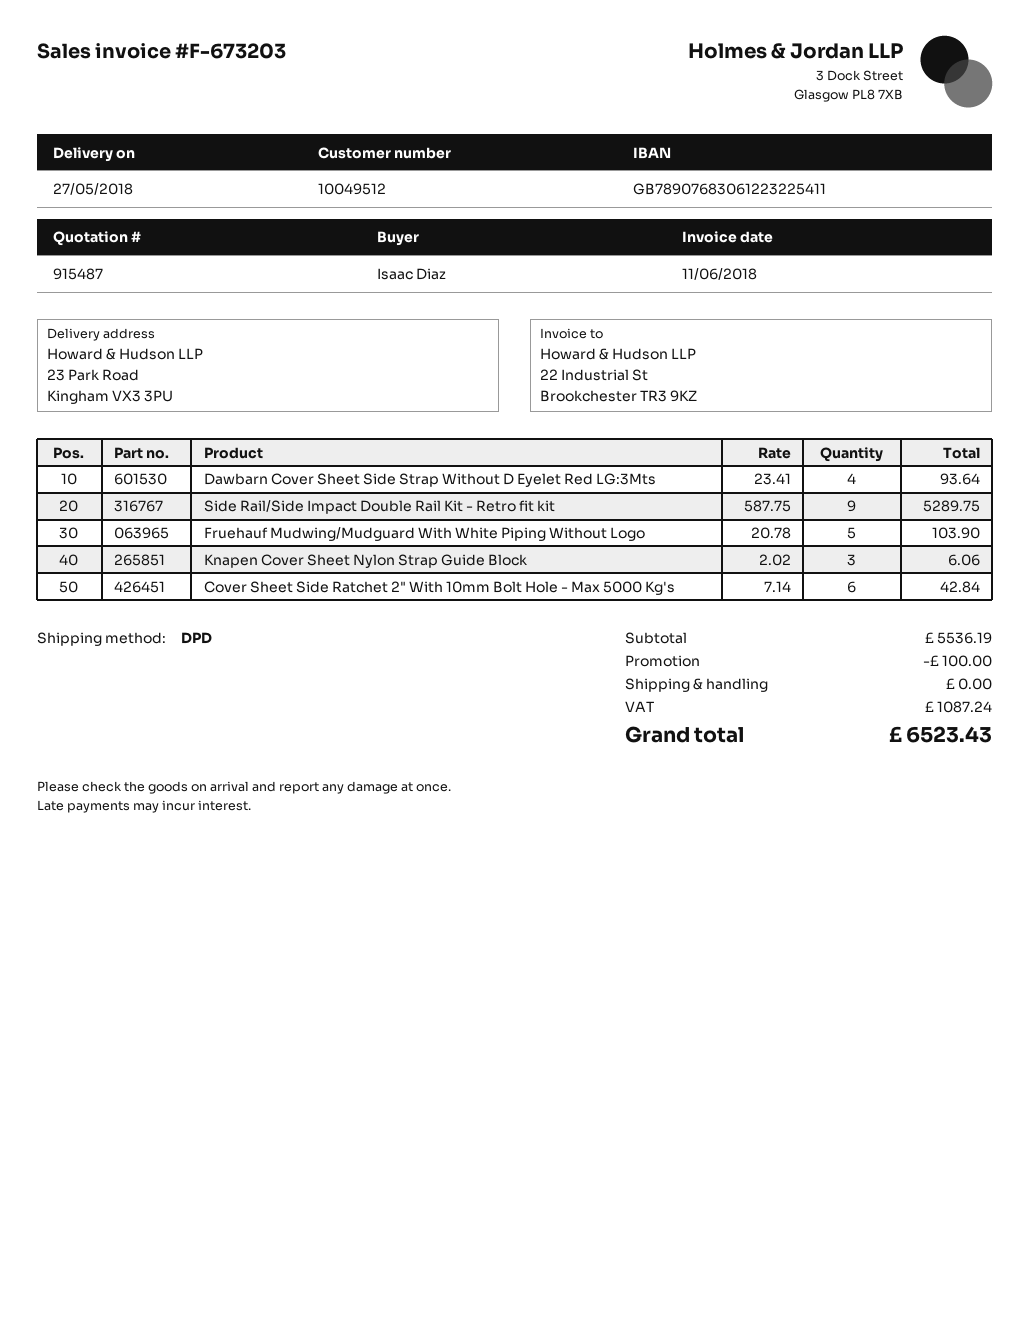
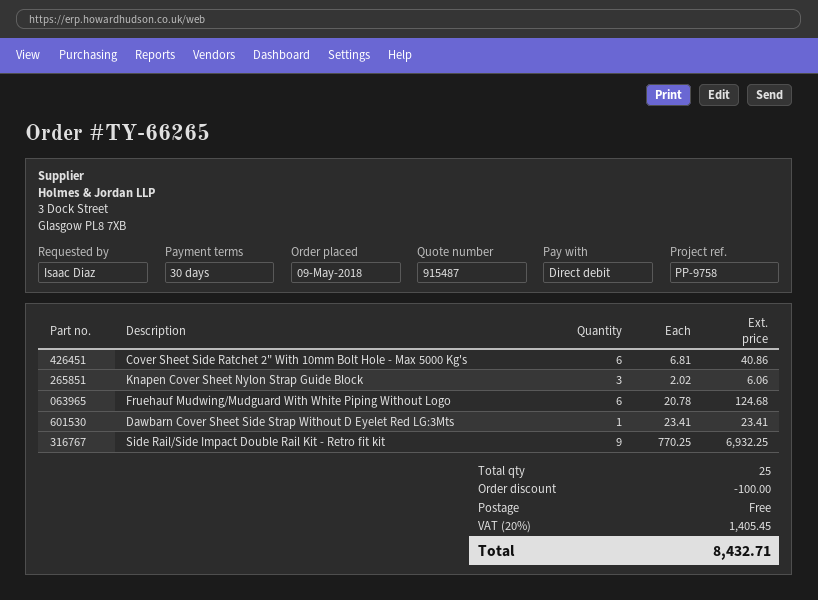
Dawbarn Cover Sheet Side Strap Without D Eyelet Red LG:3Mts: 4 x 23.41 = 93.64 -> 1 x 23.41 = 23.41
Side Rail/Side Impact Double Rail Kit - Retro fit kit: 9 x 587.75 = 5289.75 -> 9 x 770.25 = 6932.25
Fruehauf Mudwing/Mudguard With White Piping Without Logo: 5 x 20.78 = 103.90 -> 6 x 20.78 = 124.68
Cover Sheet Side Ratchet 2" With 10mm Bolt Hole - Max 5000 Kg's: 6 x 7.14 = 42.84 -> 6 x 6.81 = 40.86
tax: 1087.24 -> 1405.45
total: 6523.43 -> 8432.71

